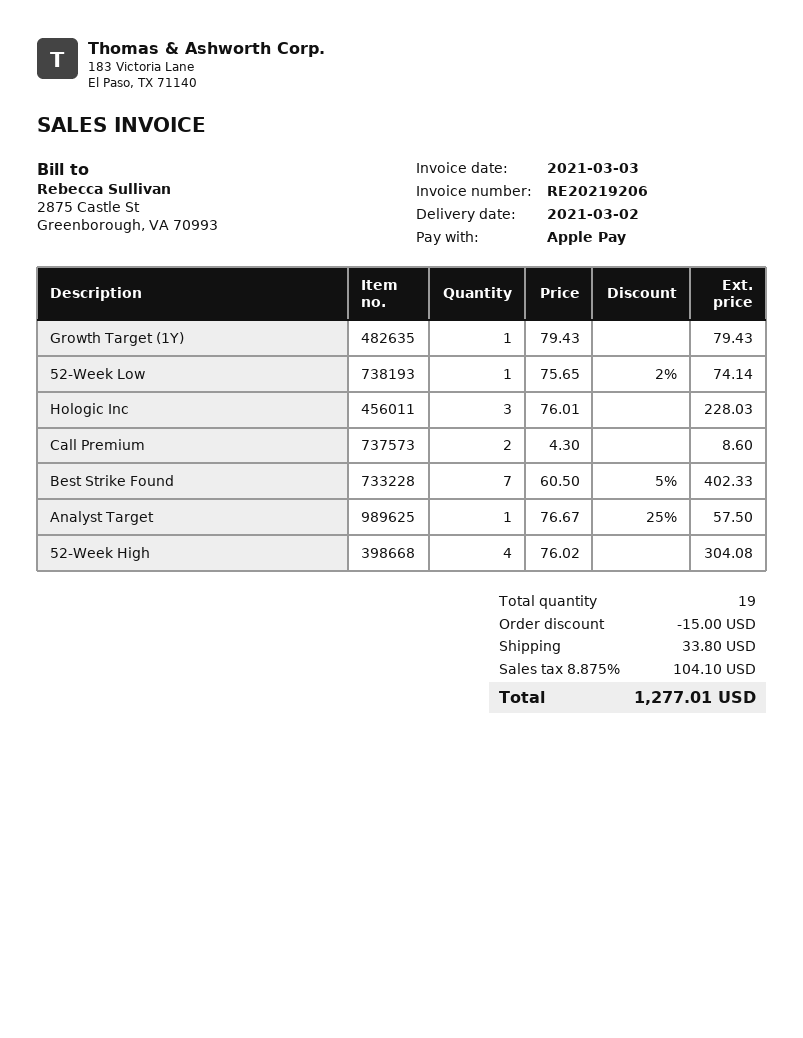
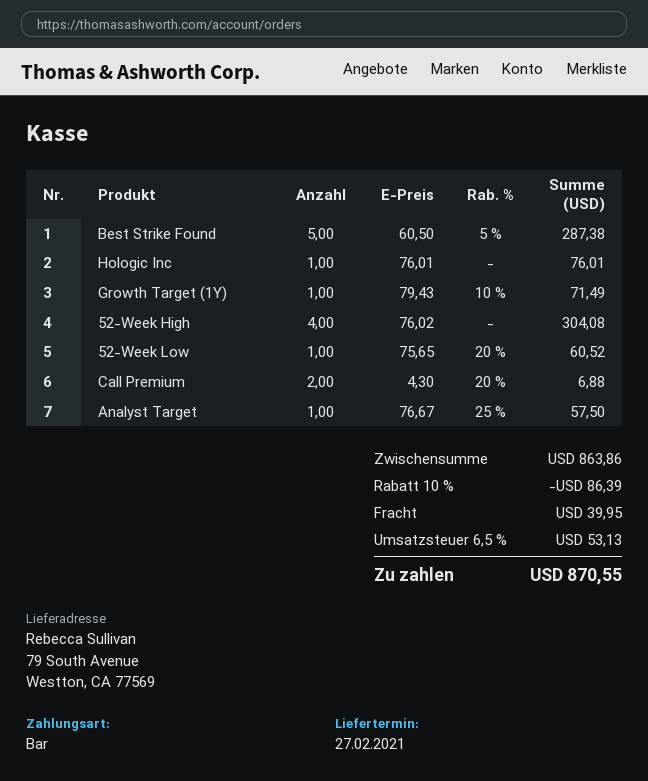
delivery date: 2021-03-02 -> 2021-02-27
payment method: Apple Pay -> cash
Growth Target (1Y): 1 x 79.43 = 79.43 -> 1 x 79.43 - 10% = 71.49
52-Week Low: 1 x 75.65 - 2% = 74.14 -> 1 x 75.65 - 20% = 60.52
Hologic Inc: 3 x 76.01 = 228.03 -> 1 x 76.01 = 76.01
Call Premium: 2 x 4.30 = 8.60 -> 2 x 4.30 - 20% = 6.88
Best Strike Found: 7 x 60.50 - 5% = 402.33 -> 5 x 60.50 - 5% = 287.38
discount: 15.00 -> 86.39
shipping: 33.80 -> 39.95
tax: 8.875% = 104.10 -> 6.5% = 53.13
total: 1277.01 -> 870.55

